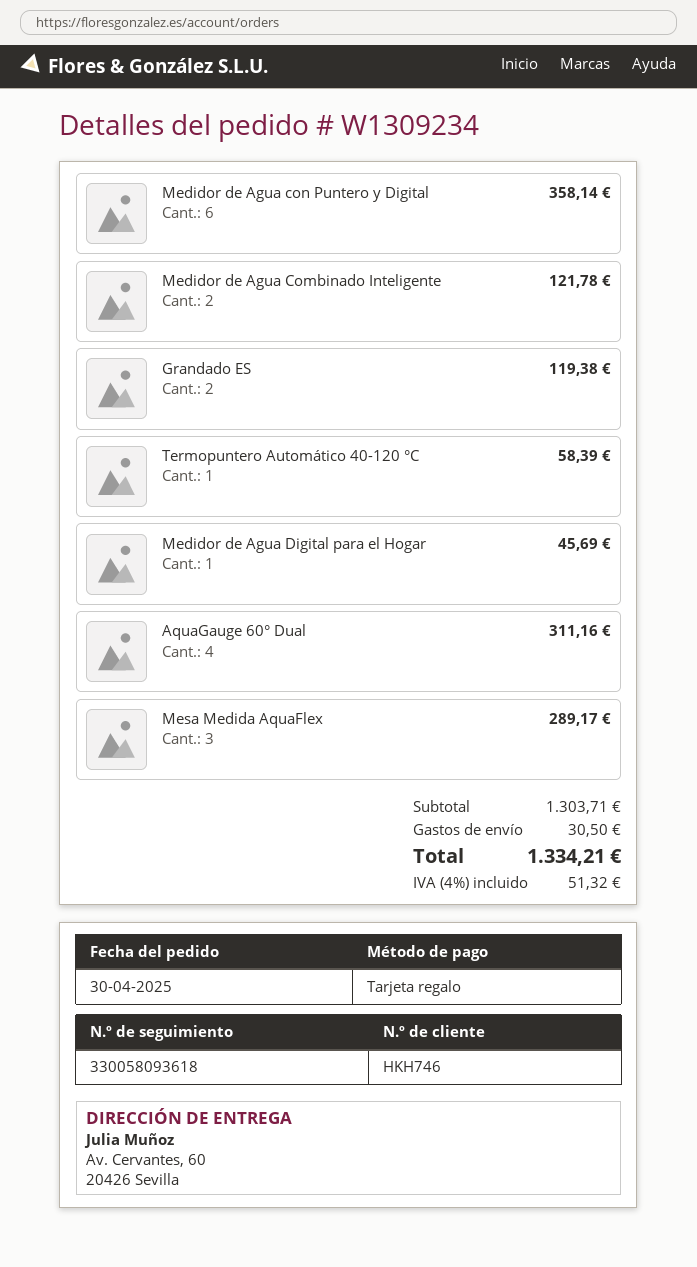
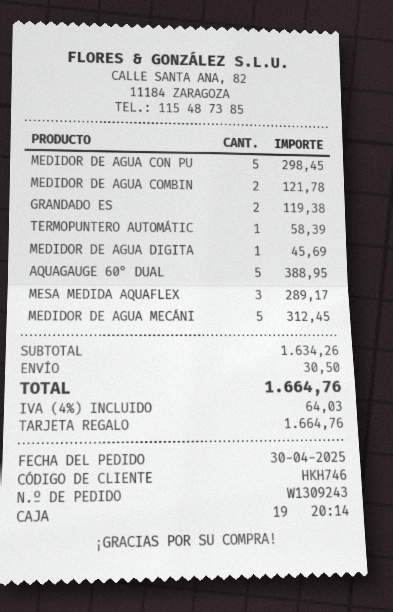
order number: W1309234 -> W1309243
Medidor de Agua con Puntero y Digital: 6 for 358.14 -> 5 for 298.45
AquaGauge 60° Dual: 4 for 311.16 -> 5 for 388.95
MEDIDOR DE AGUA MECÁNI: none -> 5 for 312.45
subtotal: 1303.71 -> 1634.26
tax: 4% = 51.32 -> 4% = 64.03
total: 1334.21 -> 1664.76

